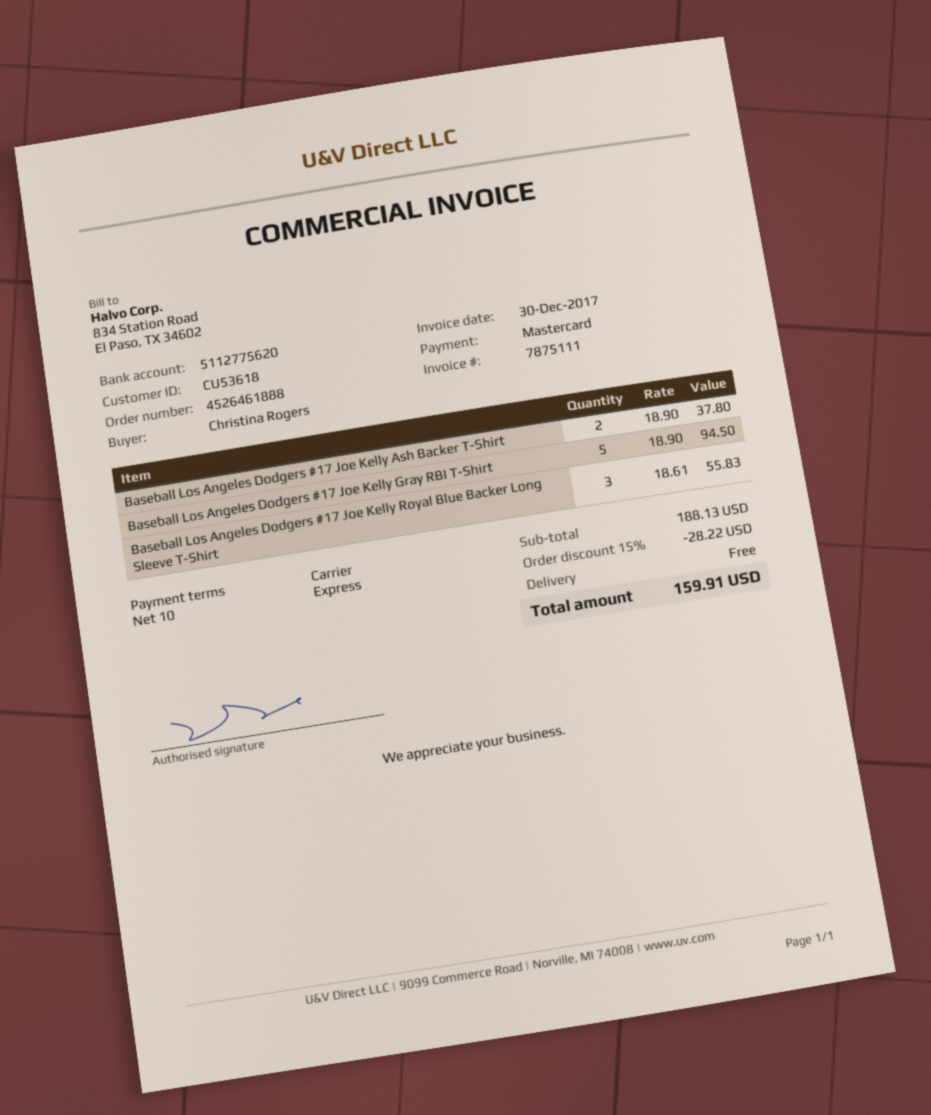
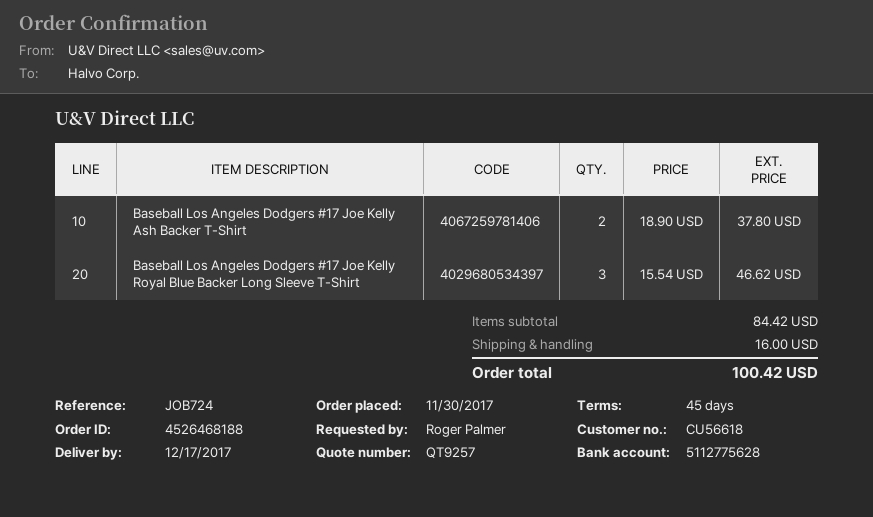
order number: 4526461888 -> 4526468188
payment terms: 10 days -> 45 days
customer number: CU53618 -> CU56618
ordered by: Christina Rogers -> Roger Palmer
bank account: 5112775620 -> 5112775628
Baseball Los Angeles Dodgers #17 Joe Kelly Gray RBI T-Shirt: 5 x 18.90 = 94.50 -> none
Baseball Los Angeles Dodgers #17 Joe Kelly Royal Blue Backer Long Sleeve T-Shirt: 3 x 18.61 = 55.83 -> 3 x 15.54 = 46.62
subtotal: 188.13 -> 84.42
discount: 15% = 28.22 -> none
shipping: 0.00 -> 16.00
total: 159.91 -> 100.42

